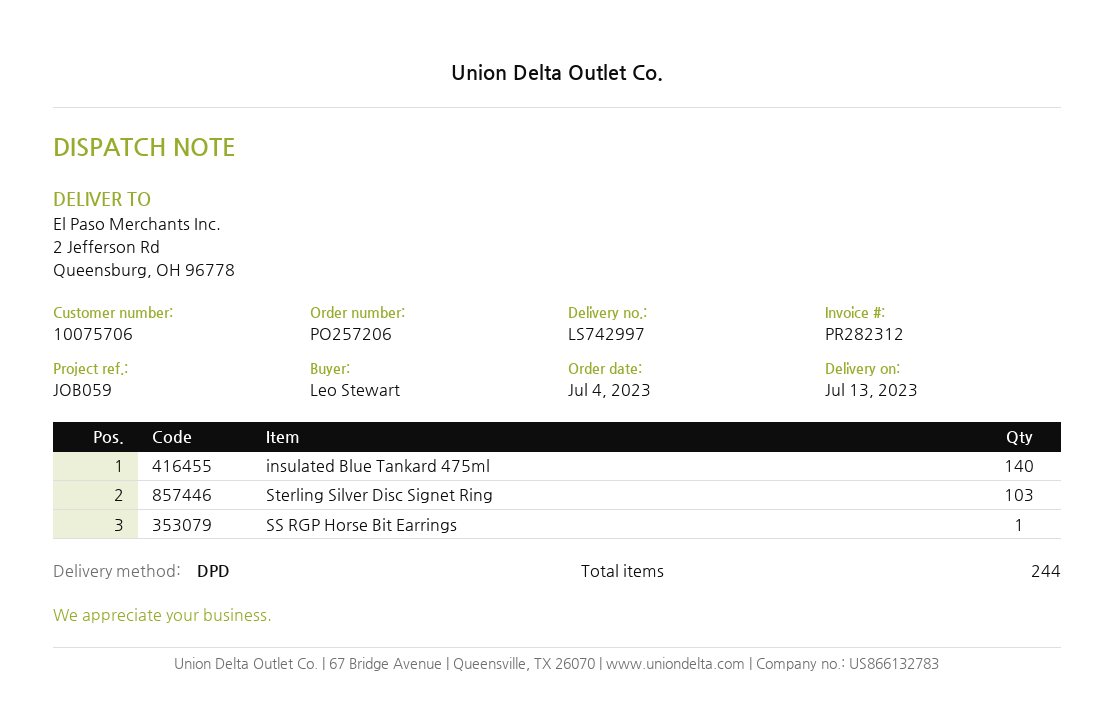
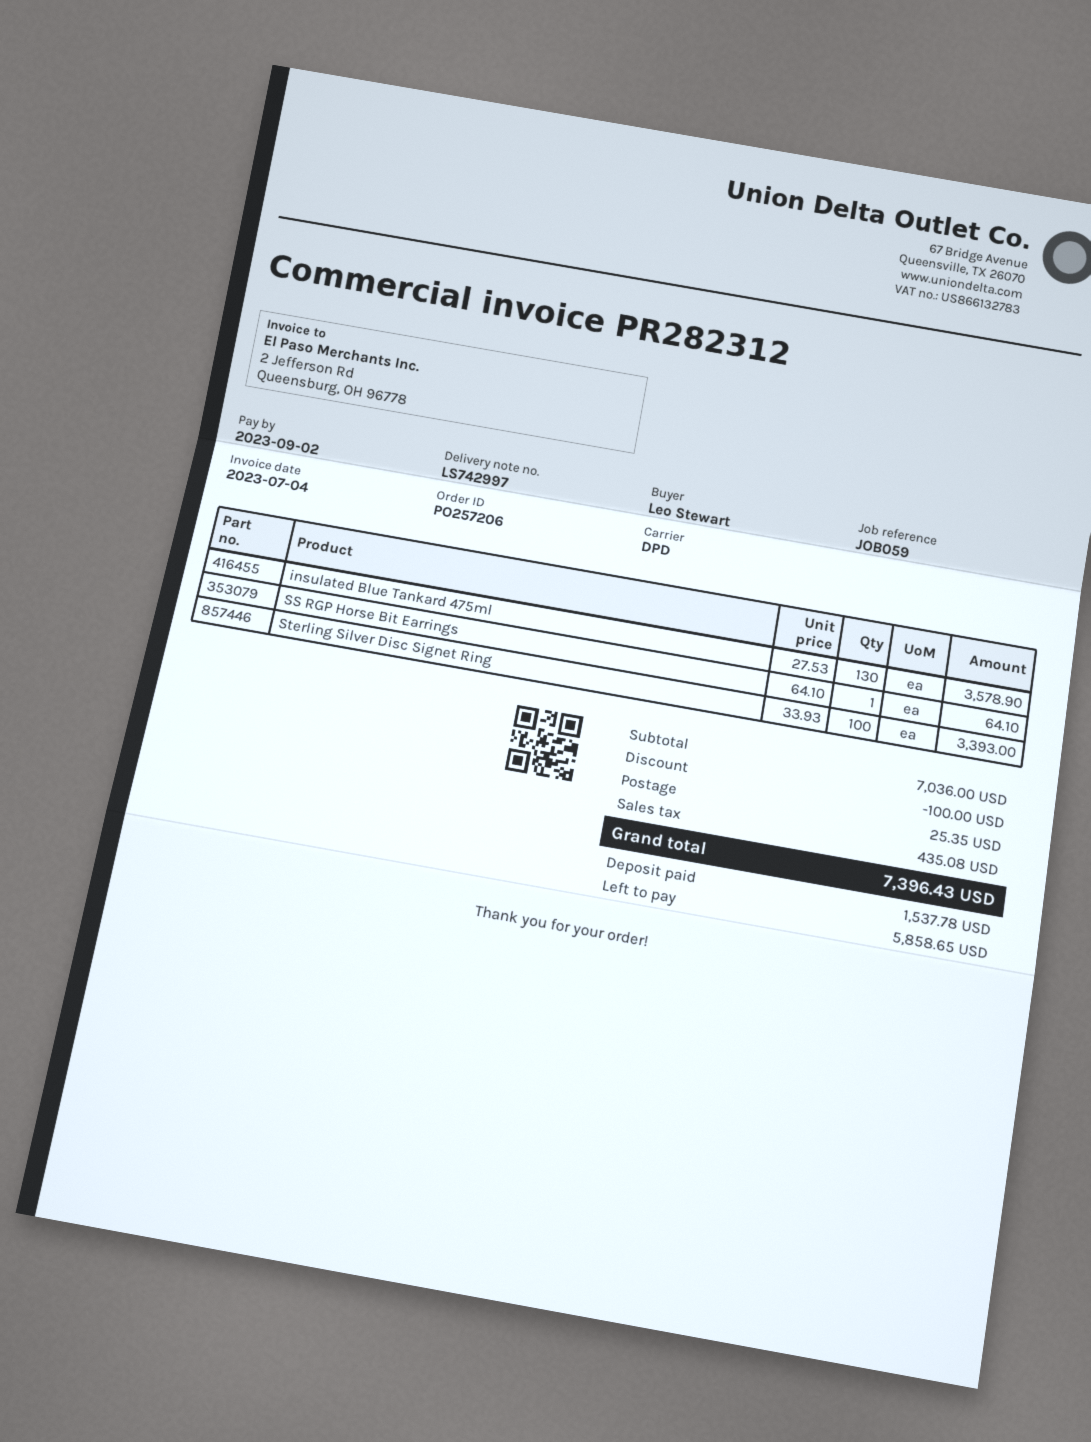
insulated Blue Tankard 475ml: 140 -> 130
Sterling Silver Disc Signet Ring: 103 -> 100

